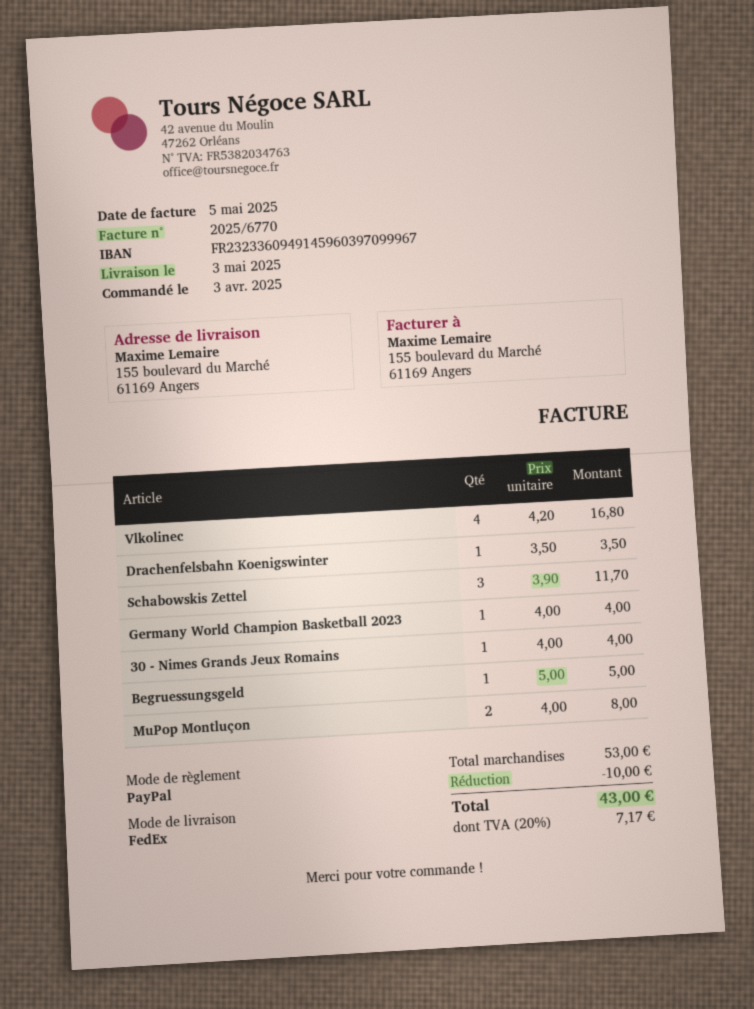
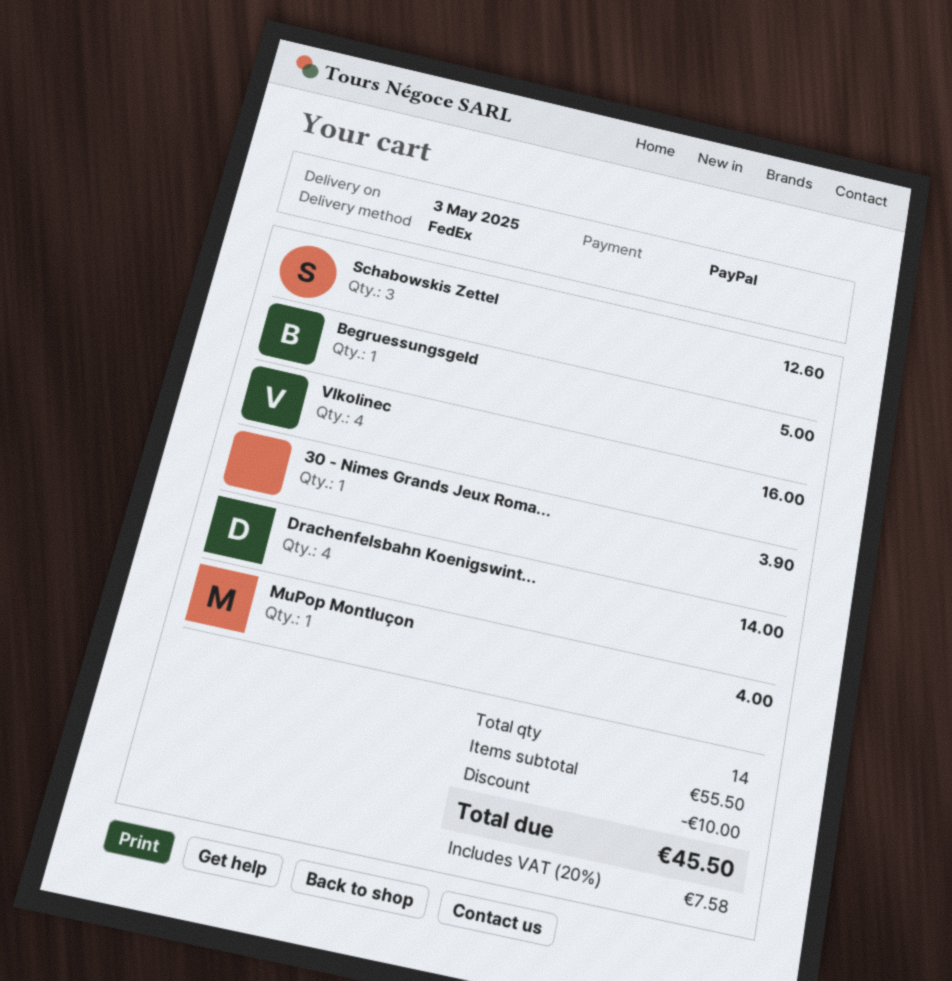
Vlkolinec: 4 for 16.80 -> 4 for 16.00
Drachenfelsbahn Koenigswinter: 1 for 3.50 -> 4 for 14.00
Schabowskis Zettel: 3 for 11.70 -> 3 for 12.60
Germany World Champion Basketball 2023: 1 for 4.00 -> none
30 - Nimes Grands Jeux Romains: 1 for 4.00 -> 1 for 3.90
MuPop Montluçon: 2 for 8.00 -> 1 for 4.00
subtotal: 53.00 -> 55.50
tax: 20% = 7.17 -> 20% = 7.58
total: 43.00 -> 45.50

